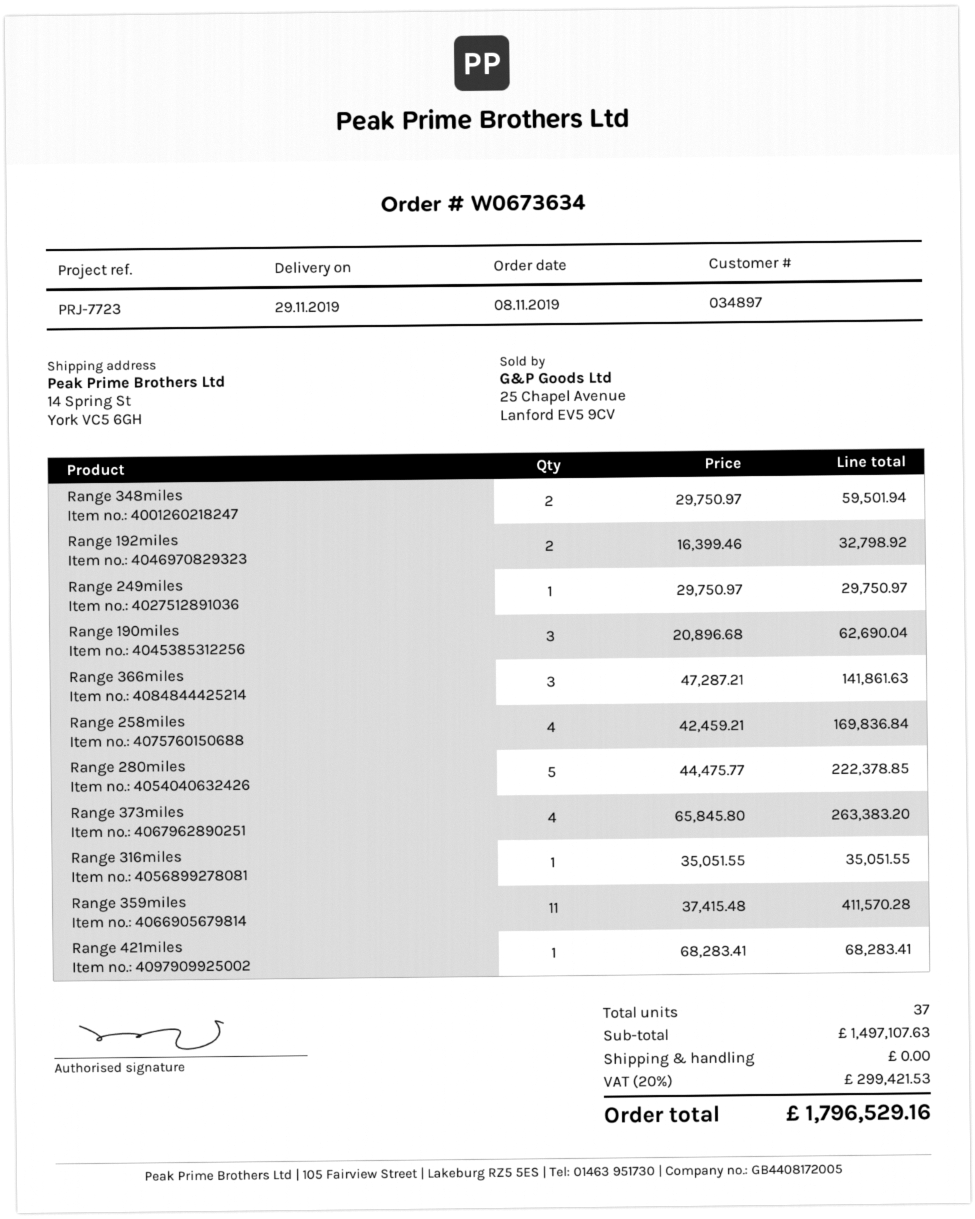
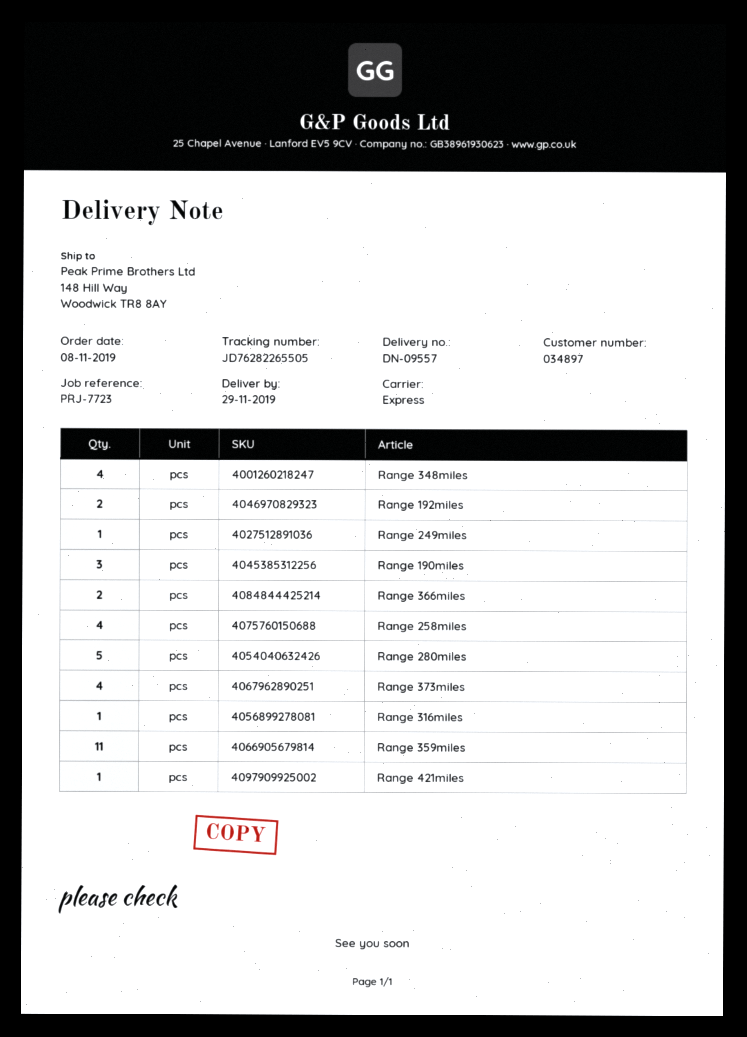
ship to: 14 Spring St, York VC5 6GH -> 148 Hill Way, Woodwick TR8 8AY
Range 348miles: 2 -> 4
Range 366miles: 3 -> 2

